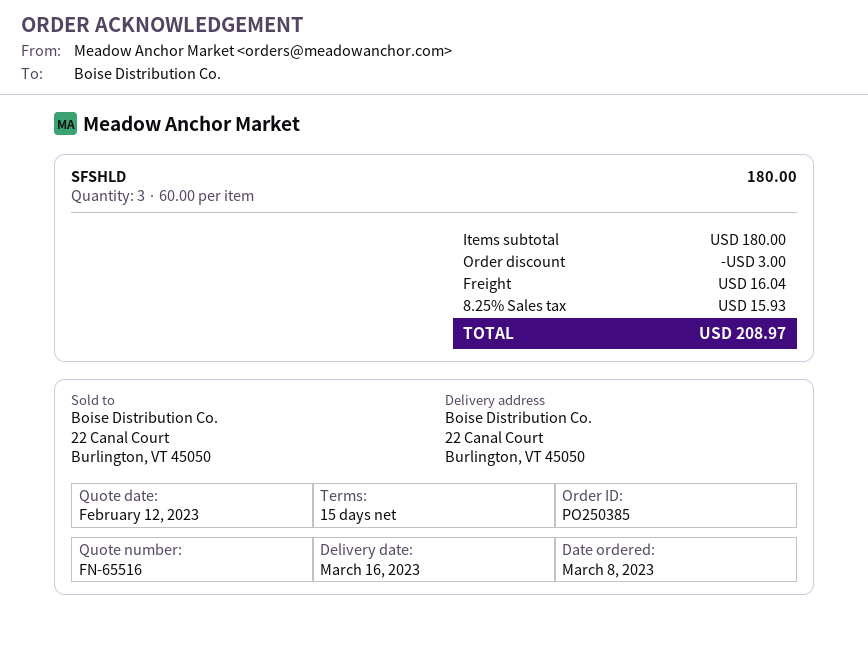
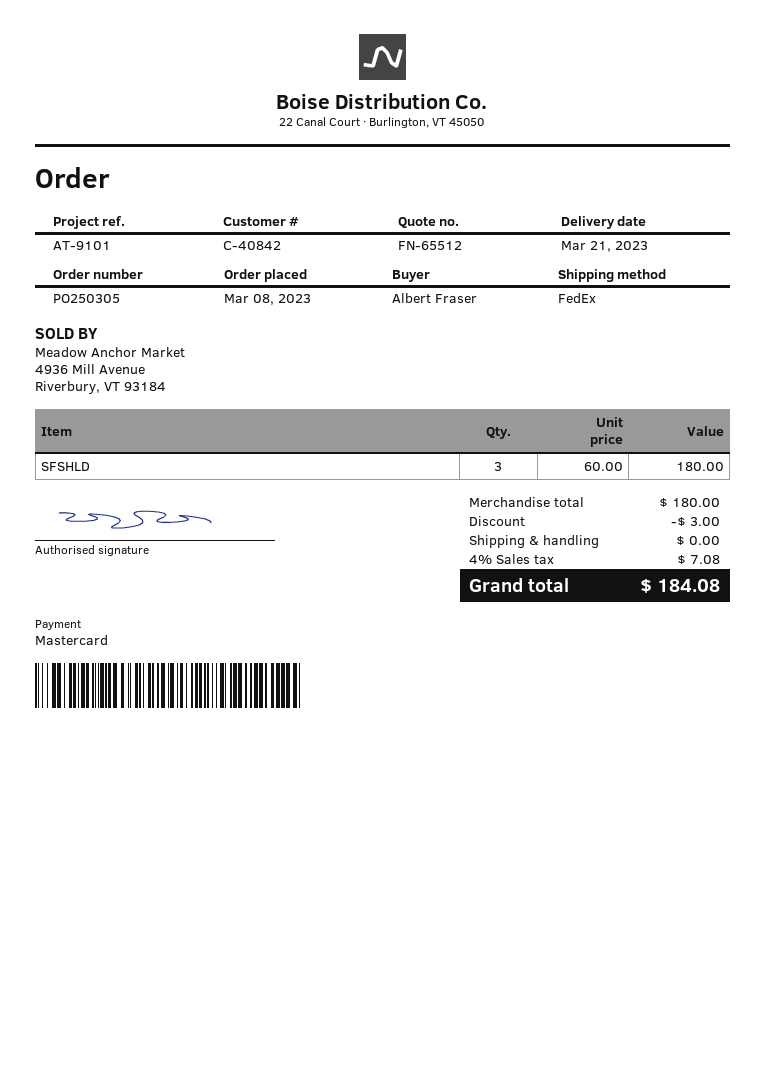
quote number: FN-65516 -> FN-65512
order number: PO250385 -> PO250305
delivery date: 2023-03-16 -> 2023-03-21
shipping: 16.04 -> 0.00
tax: 8.25% = 15.93 -> 4% = 7.08
total: 208.97 -> 184.08

